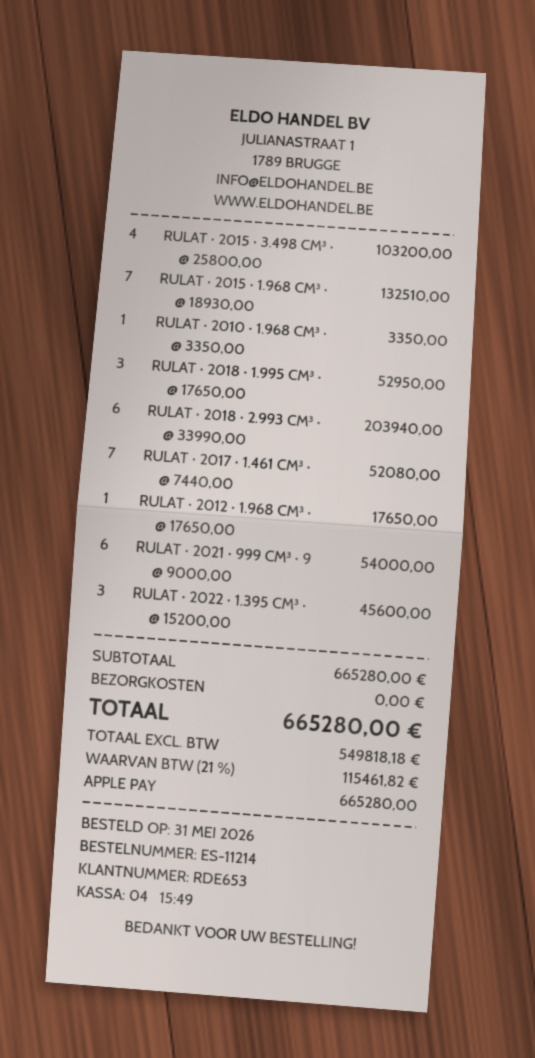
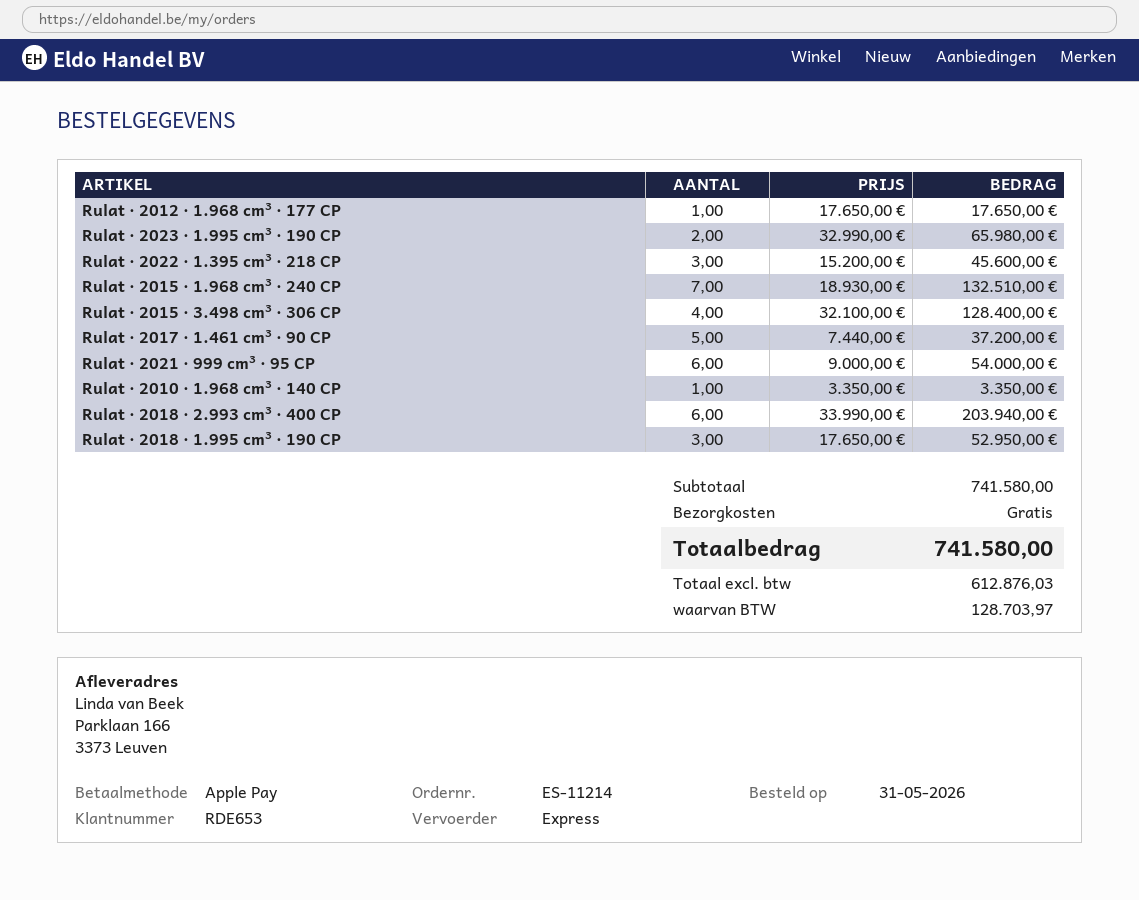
RULAT · 2015 · 3.498 CM³ ·: 4 x 25800.00 = 103200.00 -> 4 x 32100.00 = 128400.00
RULAT · 2017 · 1.461 CM³ ·: 7 x 7440.00 = 52080.00 -> 5 x 7440.00 = 37200.00
Rulat · 2023 · 1.995 cm³ · 190 CP: none -> 2 x 32990.00 = 65980.00
subtotal: 665280.00 -> 741580.00
net: 549818.18 -> 612876.03
tax: 115461.82 -> 128703.97
total: 665280.00 -> 741580.00

